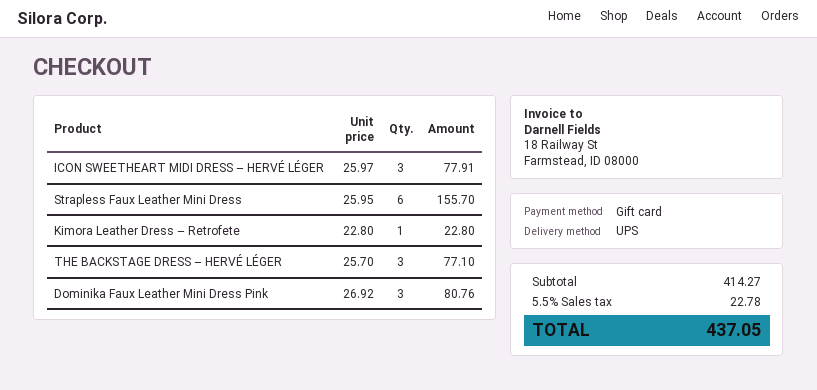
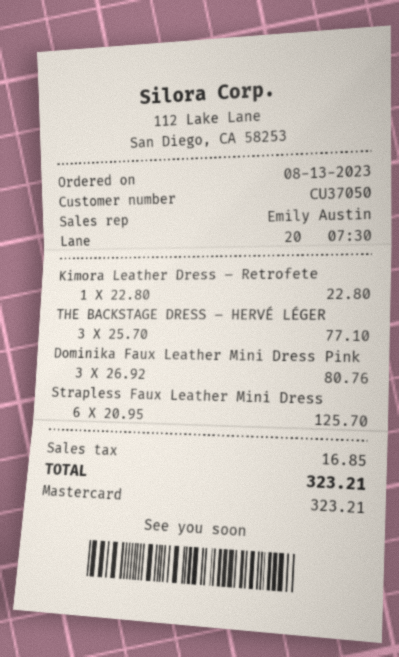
payment method: gift card -> Mastercard
ICON SWEETHEART MIDI DRESS – HERVÉ LÉGER: 3 x 25.97 = 77.91 -> none
Strapless Faux Leather Mini Dress: 6 x 25.95 = 155.70 -> 6 x 20.95 = 125.70
tax: 22.78 -> 16.85
total: 437.05 -> 323.21

